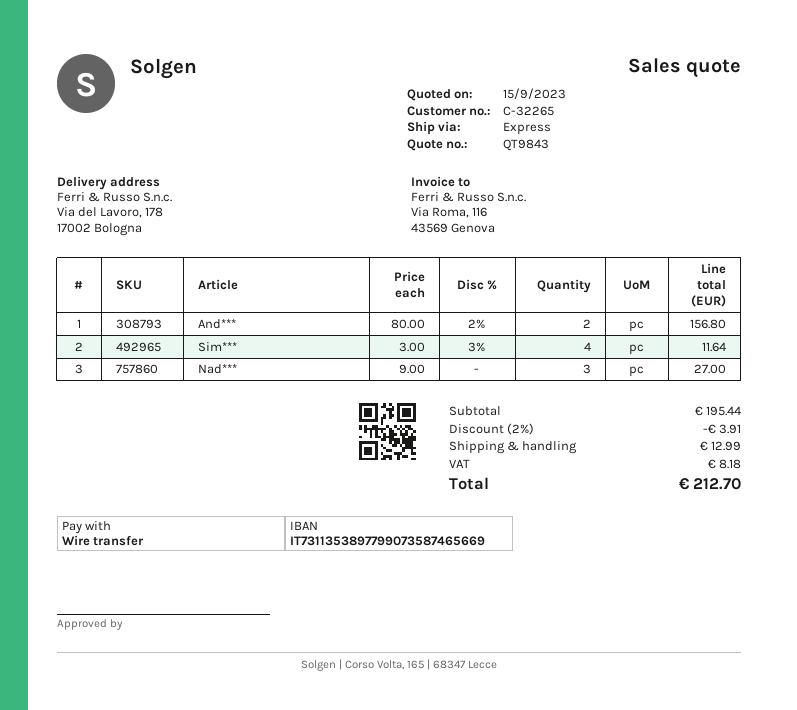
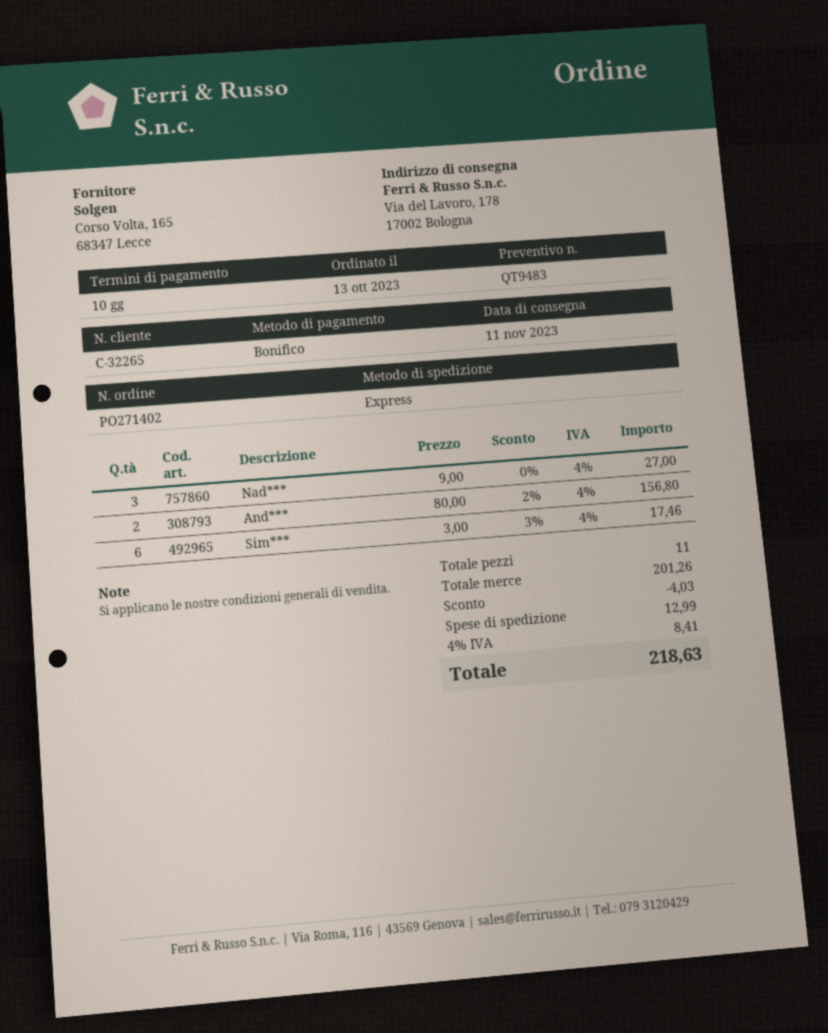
quote number: QT9843 -> QT9483
Sim***: 4 x 3.00 - 3% = 11.64 -> 6 x 3.00 - 3% = 17.46
subtotal: 195.44 -> 201.26
discount: 3.91 -> 4.03
tax: 8.18 -> 8.41
total: 212.70 -> 218.63

